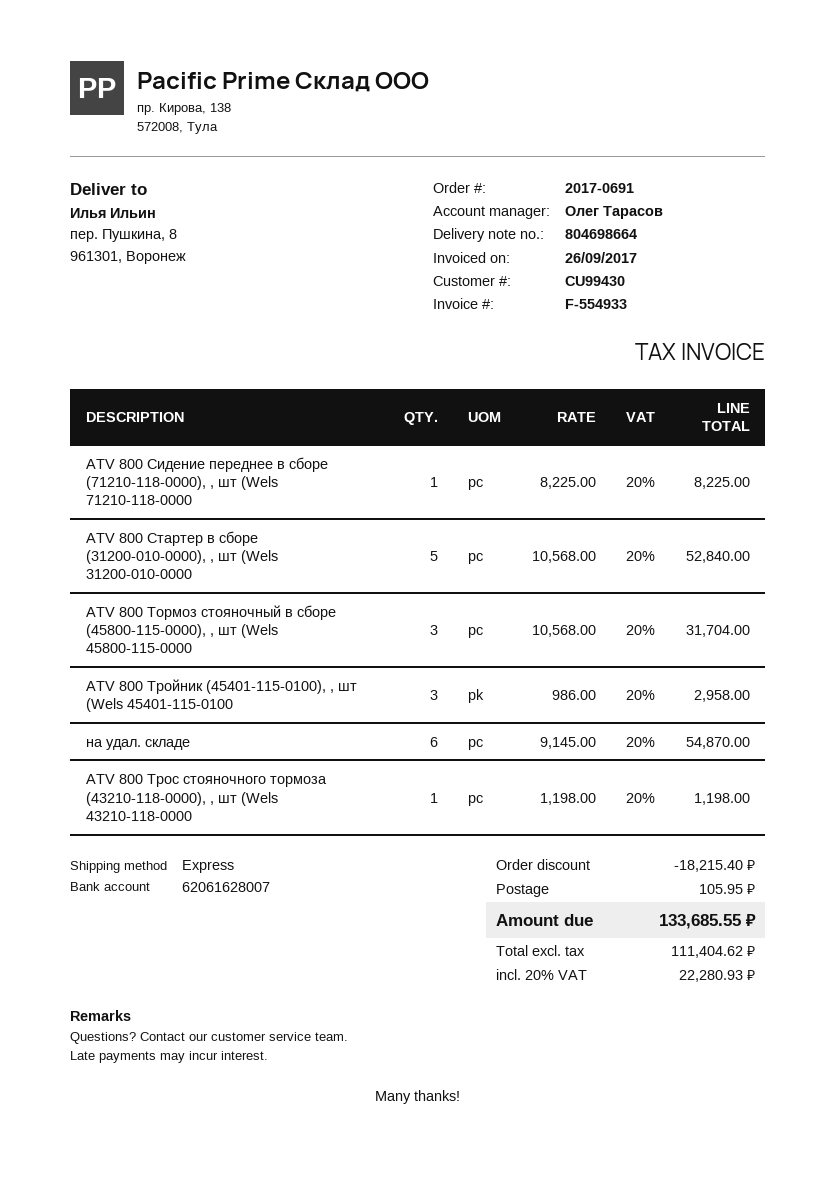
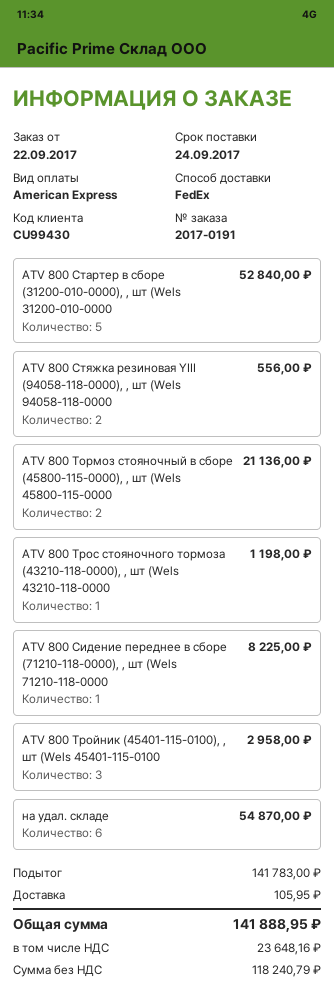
order number: 2017-0691 -> 2017-0191
shipping method: express -> FedEx
ATV 800 Тормоз стояночный в сборе (45800-115-0000), , шт (Wels 45800-115-0000: 3 for 31704.00 -> 2 for 21136.00
ATV 800 Стяжка резиновая YIII (94058-118-0000), , шт (Wels 94058-118-0000: none -> 2 for 556.00
discount: 18215.40 -> none
net: 111404.62 -> 118240.79
tax: 22280.93 -> 23648.16
total: 133685.55 -> 141888.95

